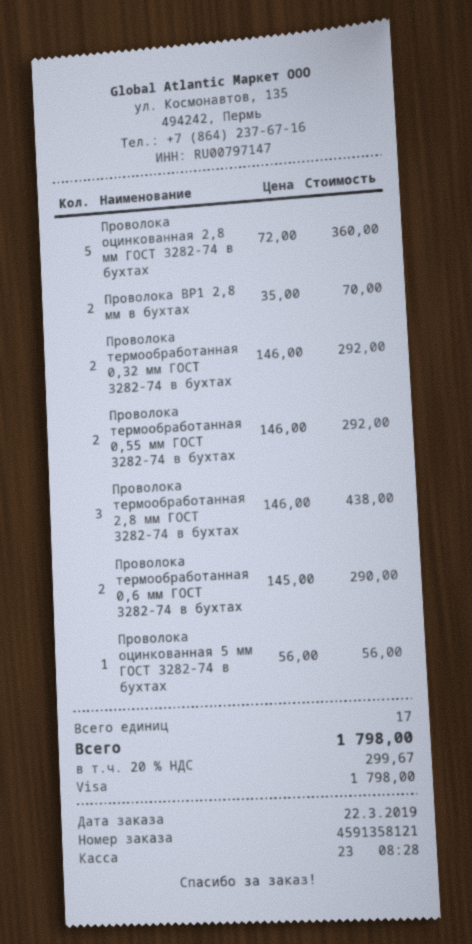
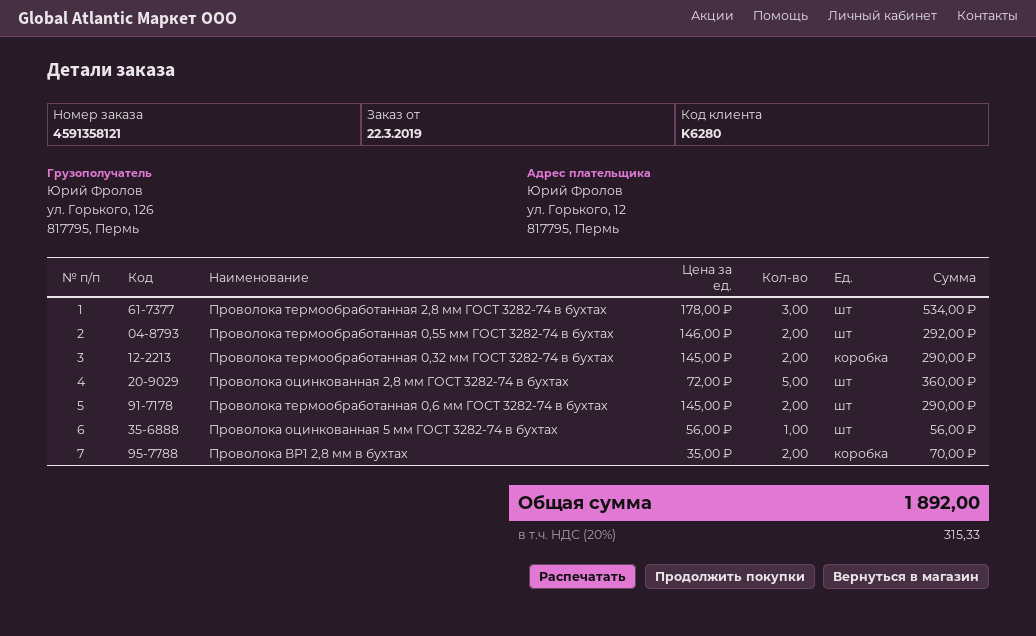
Проволока термообработанная 0,32 мм ГОСТ 3282-74 в бухтах: 2 x 146.00 = 292.00 -> 2 x 145.00 = 290.00
Проволока термообработанная 2,8 мм ГОСТ 3282-74 в бухтах: 3 x 146.00 = 438.00 -> 3 x 178.00 = 534.00
tax: 20% = 299.67 -> 20% = 315.33
total: 1798.00 -> 1892.00

